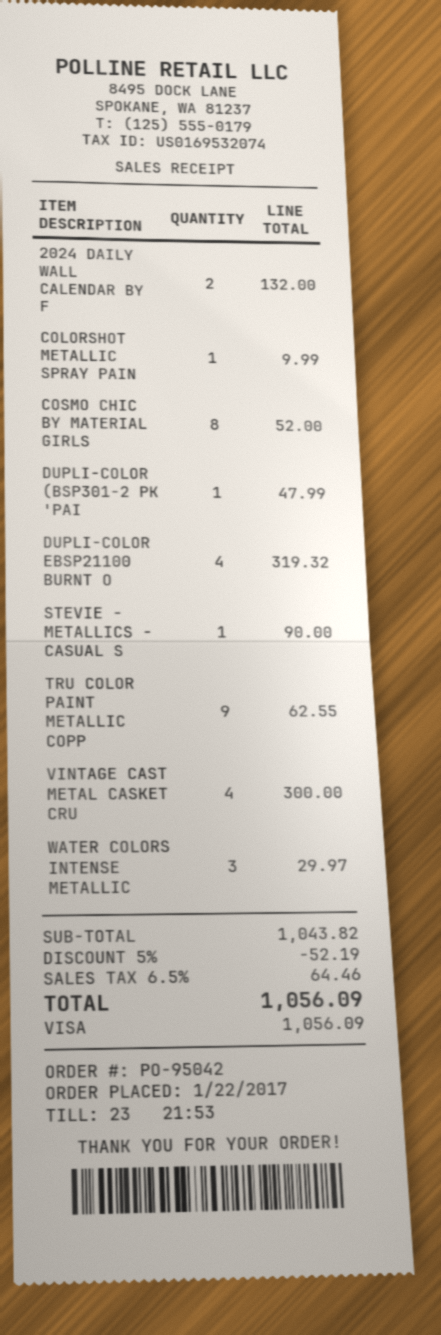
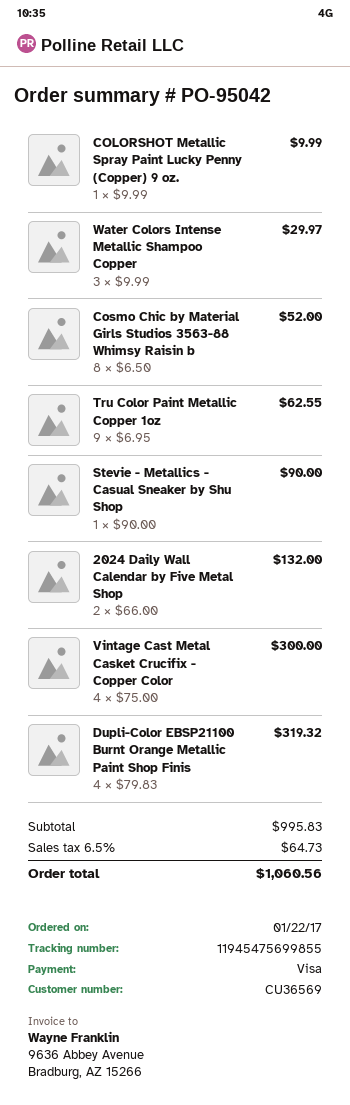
DUPLI-COLOR (BSP301-2 PK 'PAI: 1 for 47.99 -> none
subtotal: 1043.82 -> 995.83
discount: 5% = 52.19 -> none
tax: 6.5% = 64.46 -> 6.5% = 64.73
total: 1056.09 -> 1060.56

